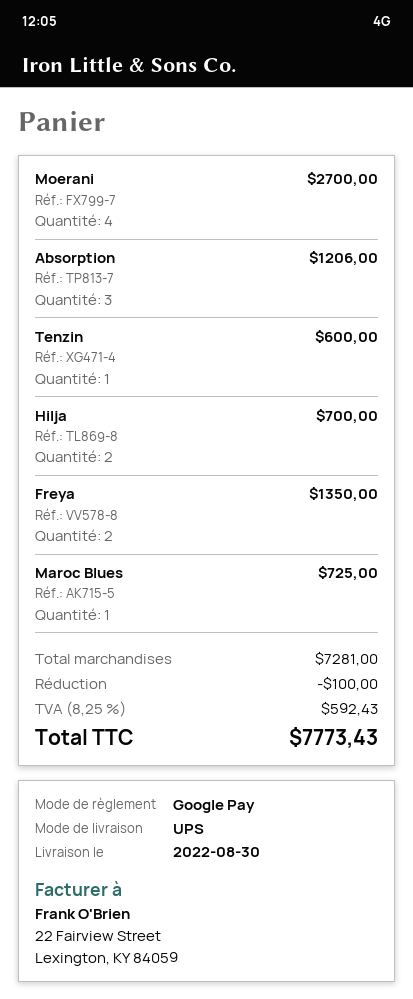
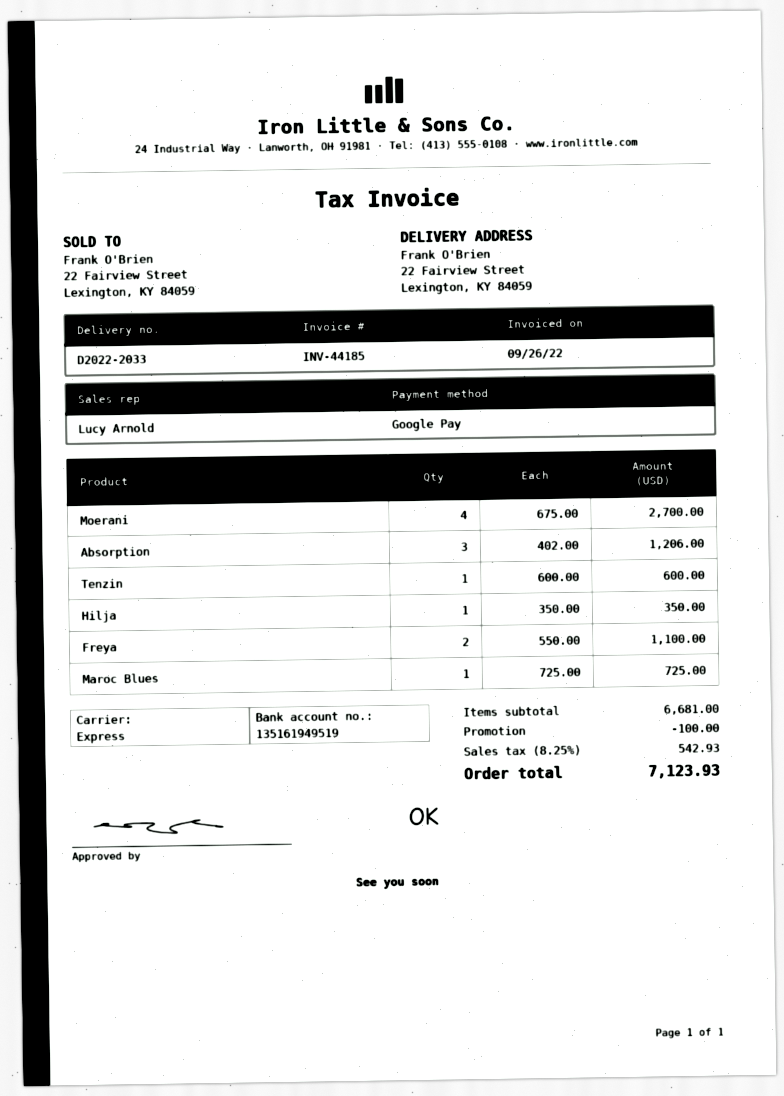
shipping method: UPS -> express
Hilja: 2 for 700.00 -> 1 for 350.00
Freya: 2 for 1350.00 -> 2 for 1100.00
subtotal: 7281.00 -> 6681.00
tax: 8.25% = 592.43 -> 8.25% = 542.93
total: 7773.43 -> 7123.93

